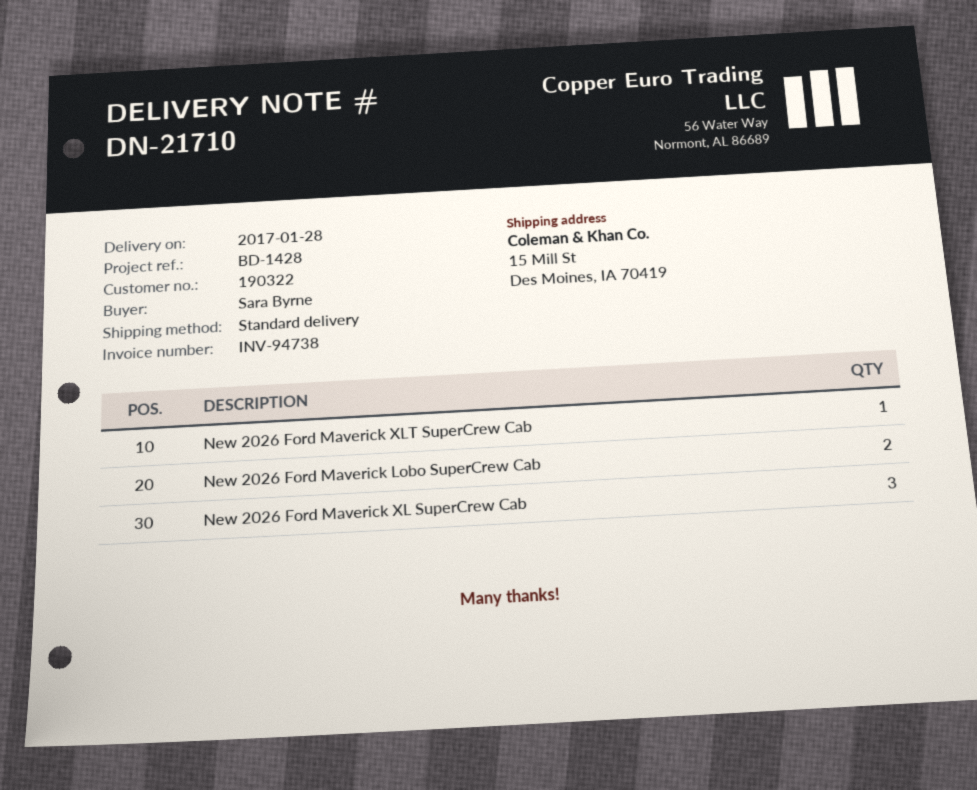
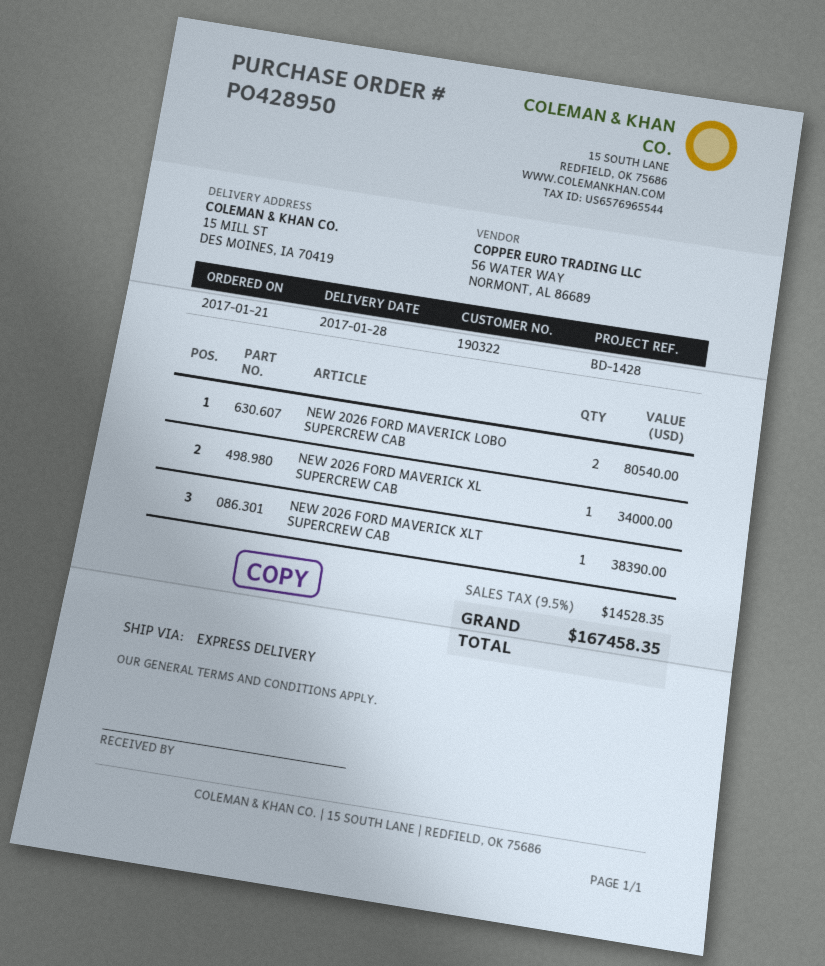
shipping method: standard -> express
New 2026 Ford Maverick XL SuperCrew Cab: 3 -> 1

